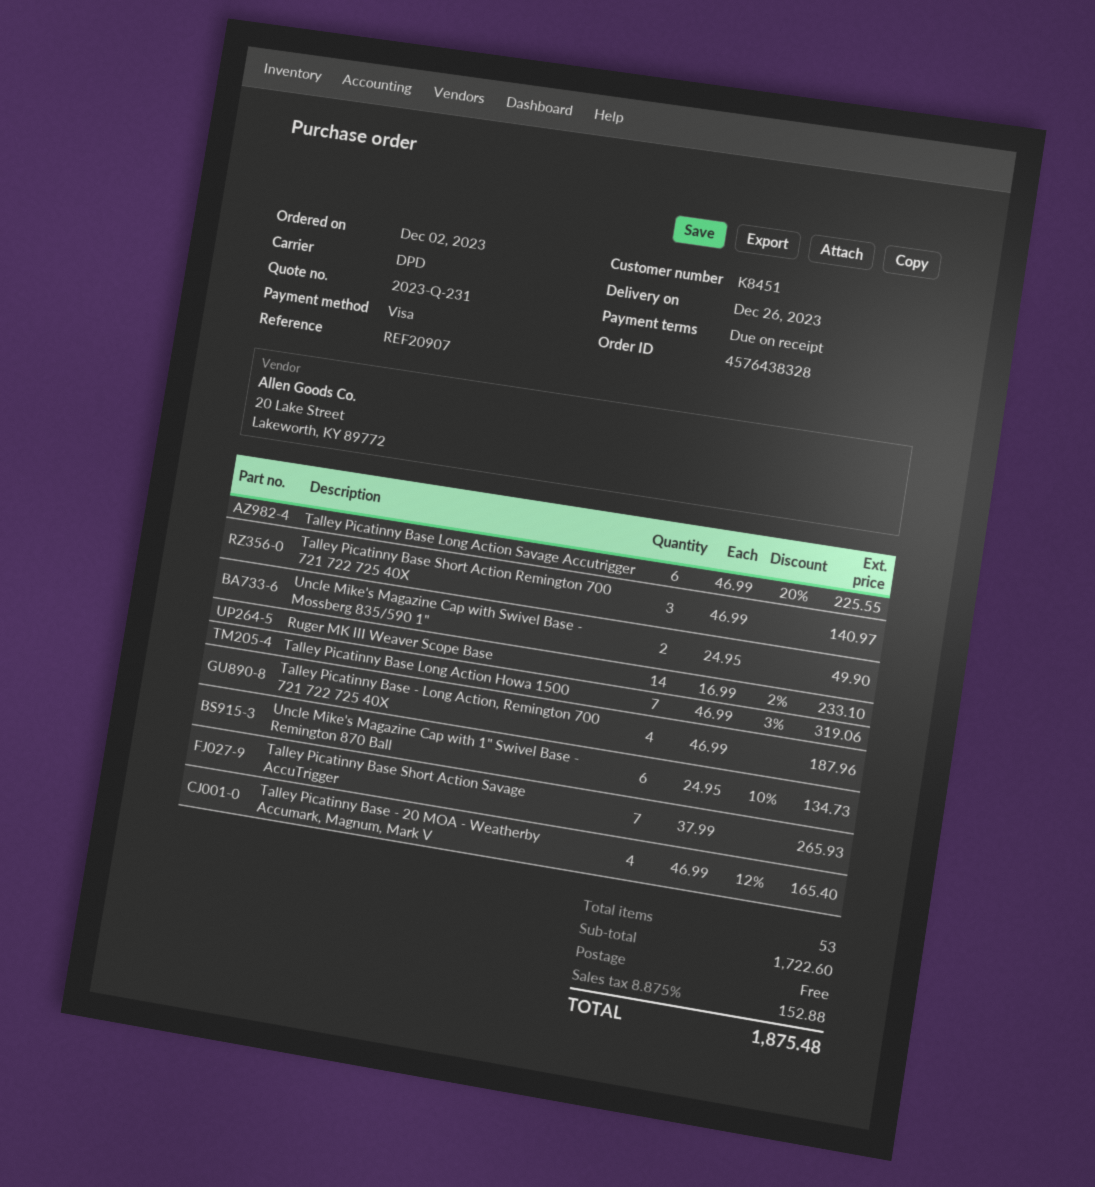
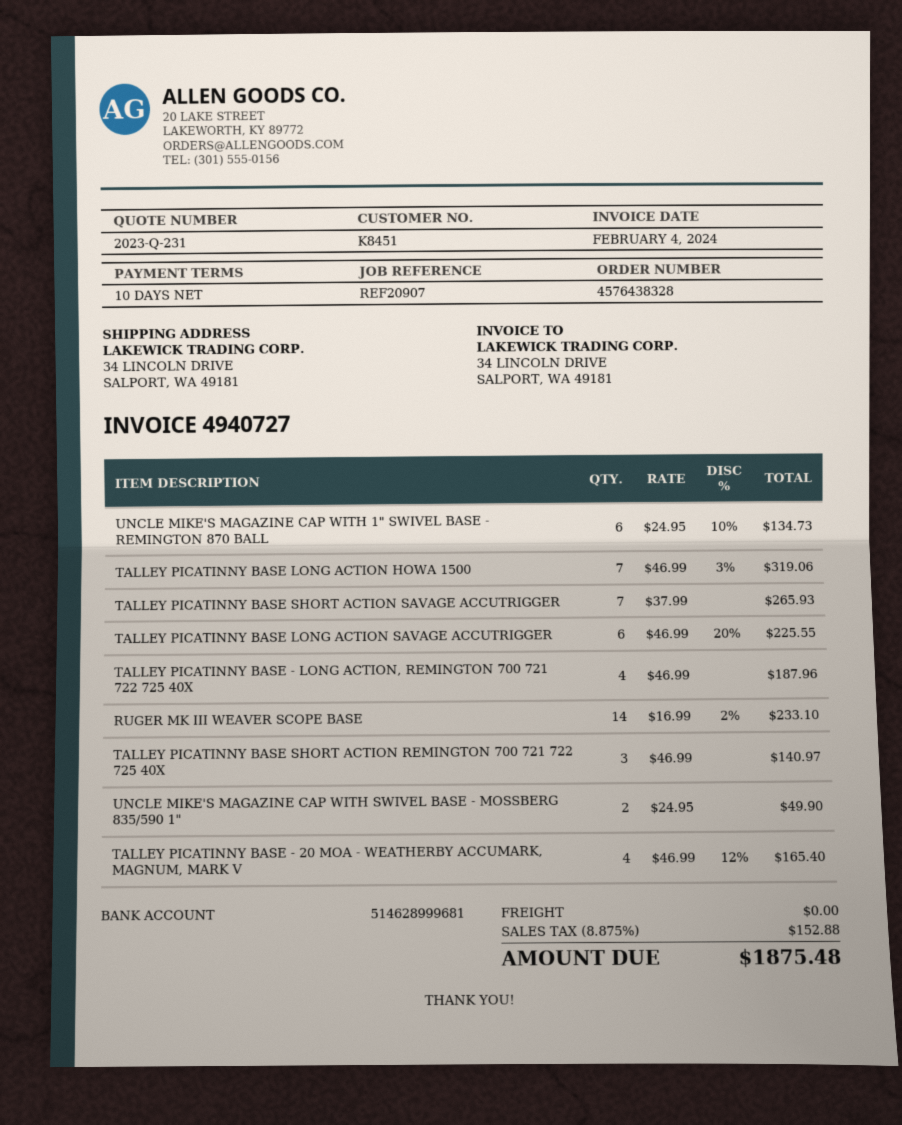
payment terms: on receipt -> 10 days

